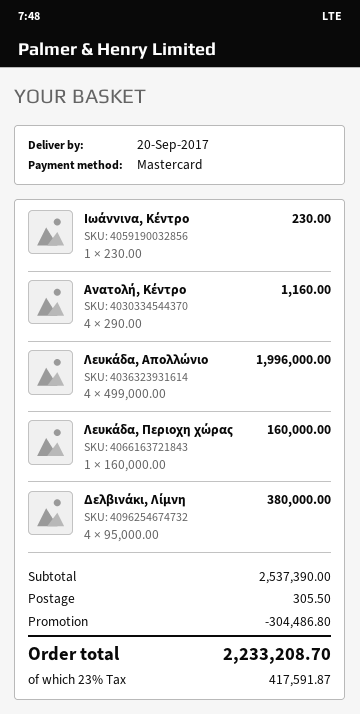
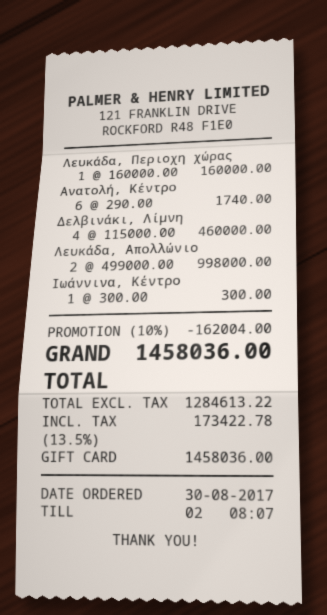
payment method: Mastercard -> gift card
Ιωάννινα, Κέντρο: 1 x 230.00 = 230.00 -> 1 x 300.00 = 300.00
Ανατολή, Κέντρο: 4 x 290.00 = 1160.00 -> 6 x 290.00 = 1740.00
Λευκάδα, Απολλώνιο: 4 x 499000.00 = 1996000.00 -> 2 x 499000.00 = 998000.00
Δελβινάκι, Λίμνη: 4 x 95000.00 = 380000.00 -> 4 x 115000.00 = 460000.00
discount: 304486.80 -> 162004.00
shipping: 305.50 -> none
tax: 23% = 417591.87 -> 13.5% = 173422.78
total: 2233208.70 -> 1458036.00

